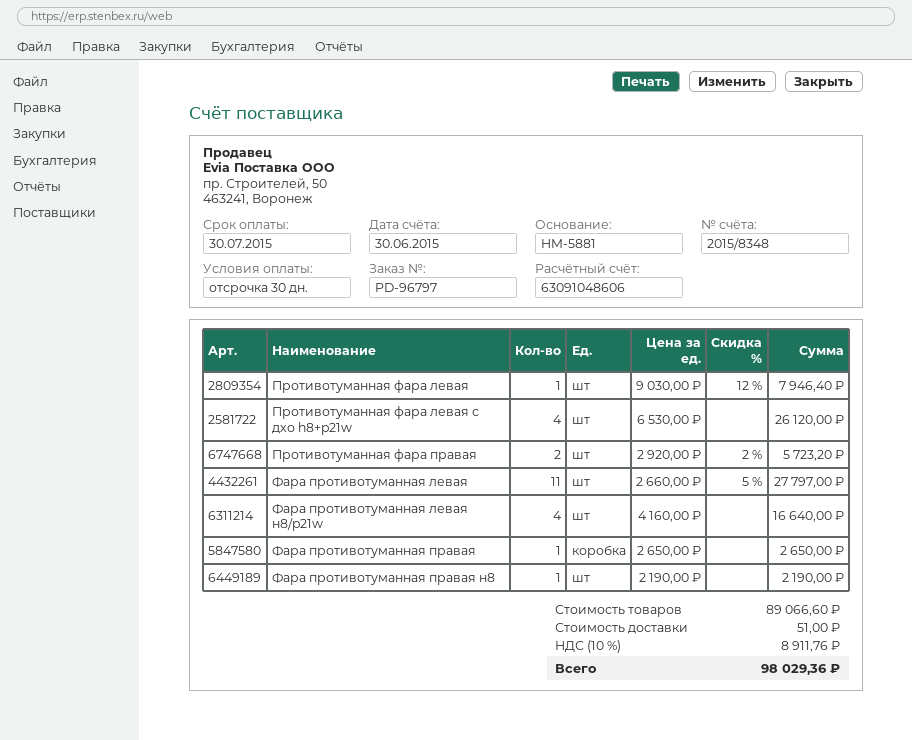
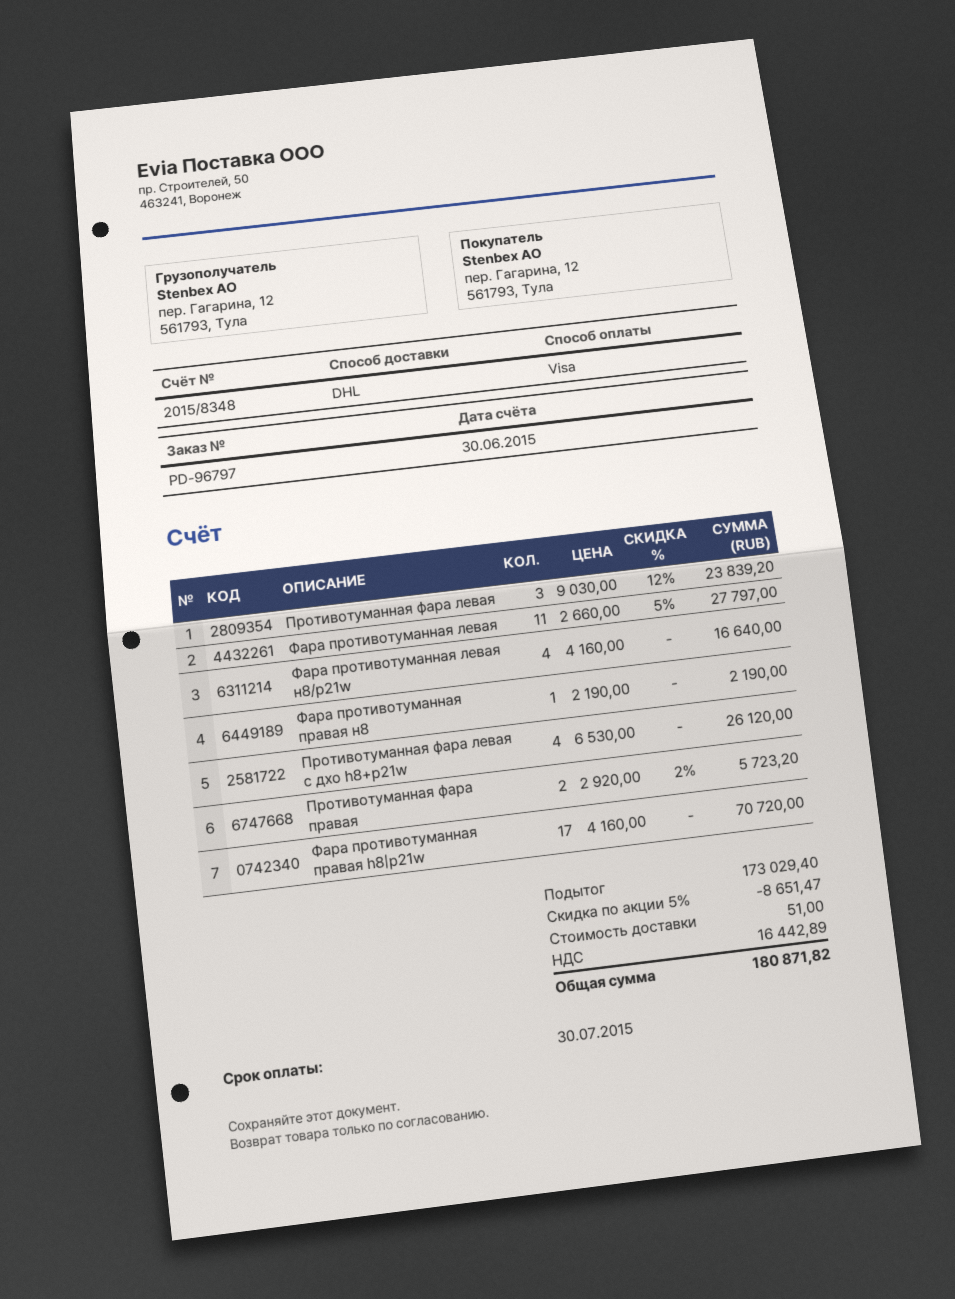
Противотуманная фара левая: 1 x 9030.00 - 12% = 7946.40 -> 3 x 9030.00 - 12% = 23839.20
Фара противотуманная правая: 1 x 2650.00 = 2650.00 -> none
Фара противотуманная правая h8|p21w: none -> 17 x 4160.00 = 70720.00
subtotal: 89066.60 -> 173029.40
discount: none -> 5% = 8651.47
tax: 8911.76 -> 16442.89
total: 98029.36 -> 180871.82

